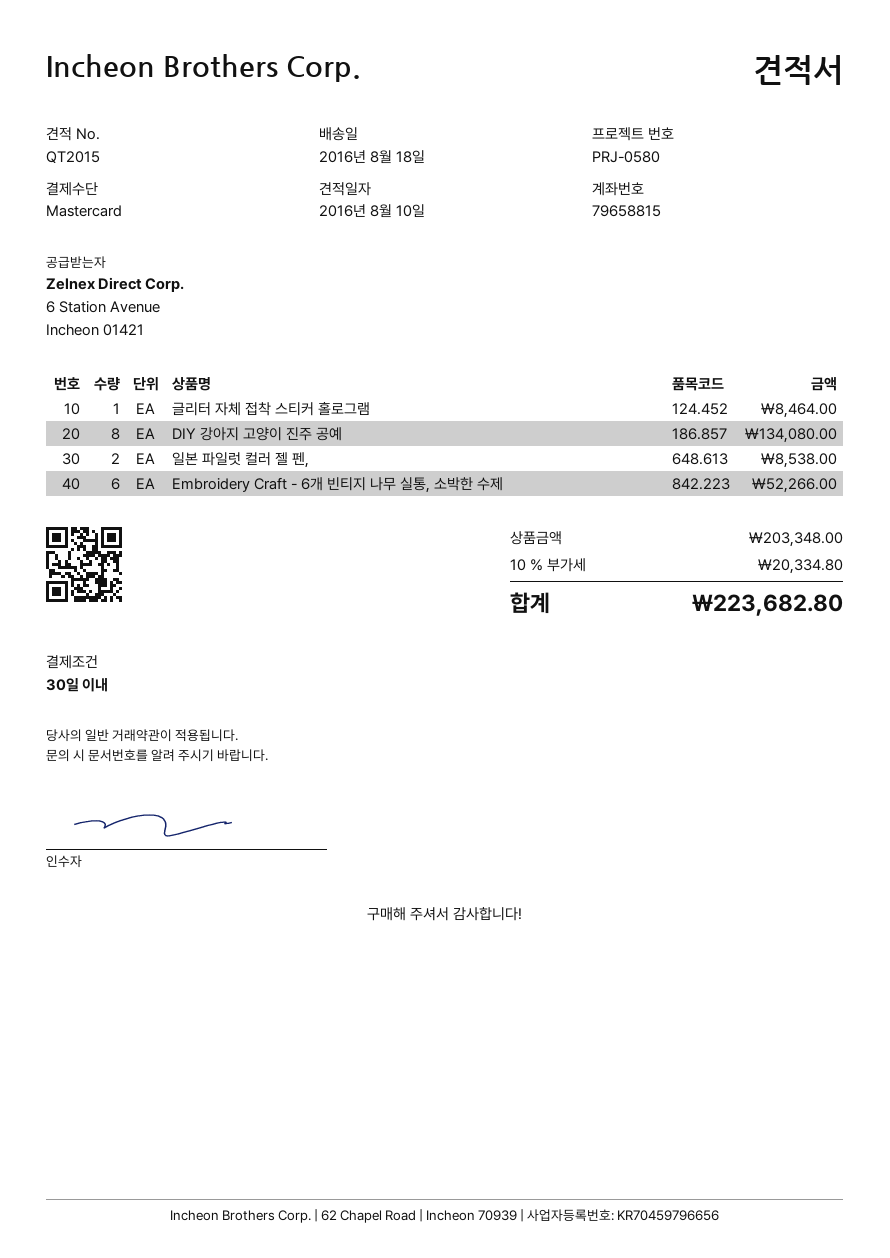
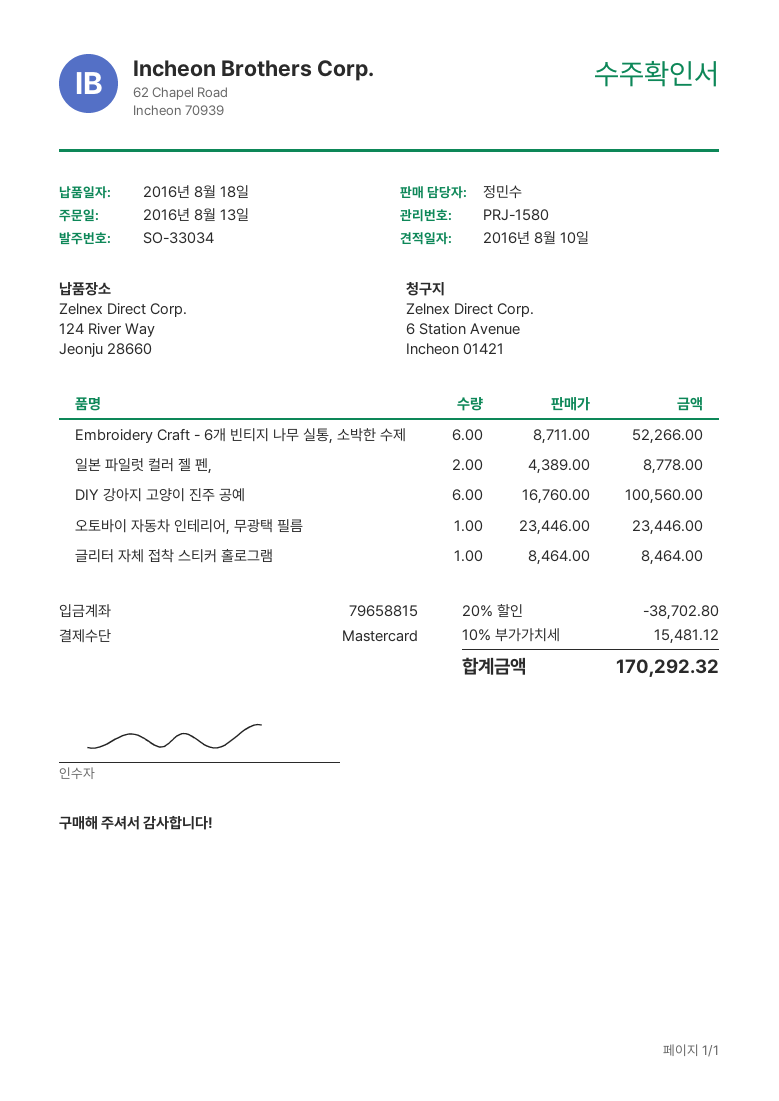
reference: PRJ-0580 -> PRJ-1580
DIY 강아지 고양이 진주 공예: 8 for 134080.00 -> 6 for 100560.00
일본 파일럿 컬러 젤 펜,: 2 for 8538.00 -> 2 for 8778.00
오토바이 자동차 인테리어, 무광택 필름: none -> 1 for 23446.00
discount: none -> 20% = 38702.80
tax: 10% = 20334.80 -> 10% = 15481.12
total: 223682.80 -> 170292.32

